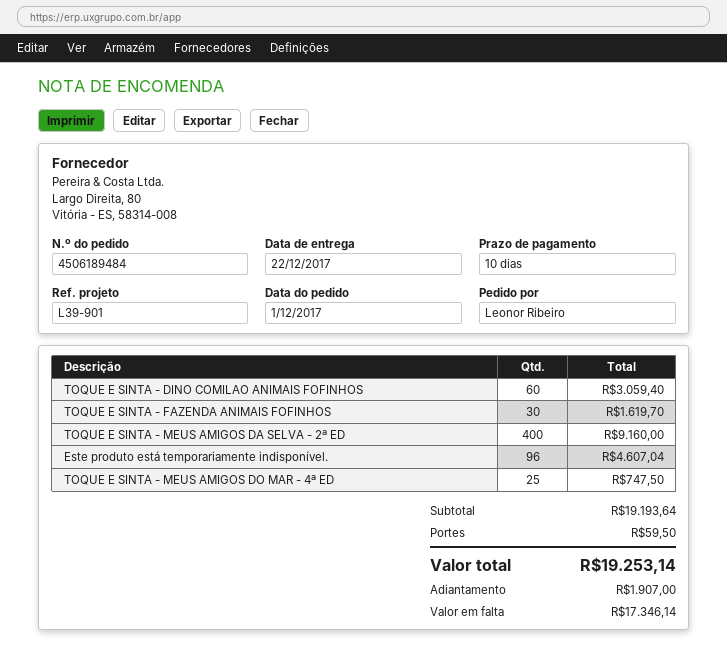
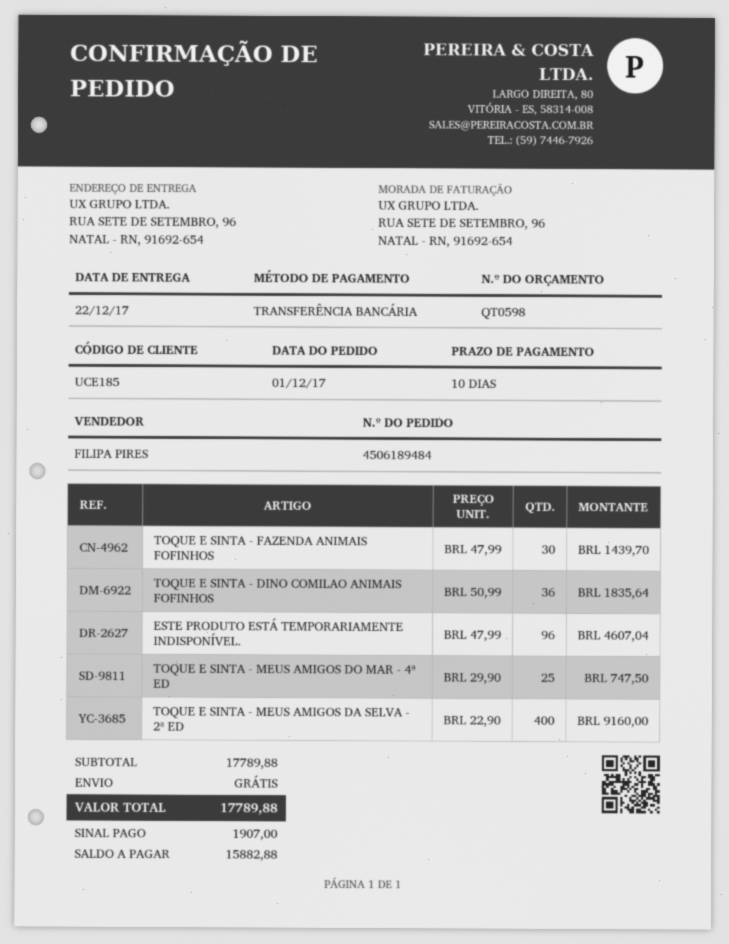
TOQUE E SINTA - DINO COMILAO ANIMAIS FOFINHOS: 60 for 3059.40 -> 36 for 1835.64
TOQUE E SINTA - FAZENDA ANIMAIS FOFINHOS: 30 for 1619.70 -> 30 for 1439.70
subtotal: 19193.64 -> 17789.88
shipping: 59.50 -> 0.00
total: 19253.14 -> 17789.88
balance: 17346.14 -> 15882.88

